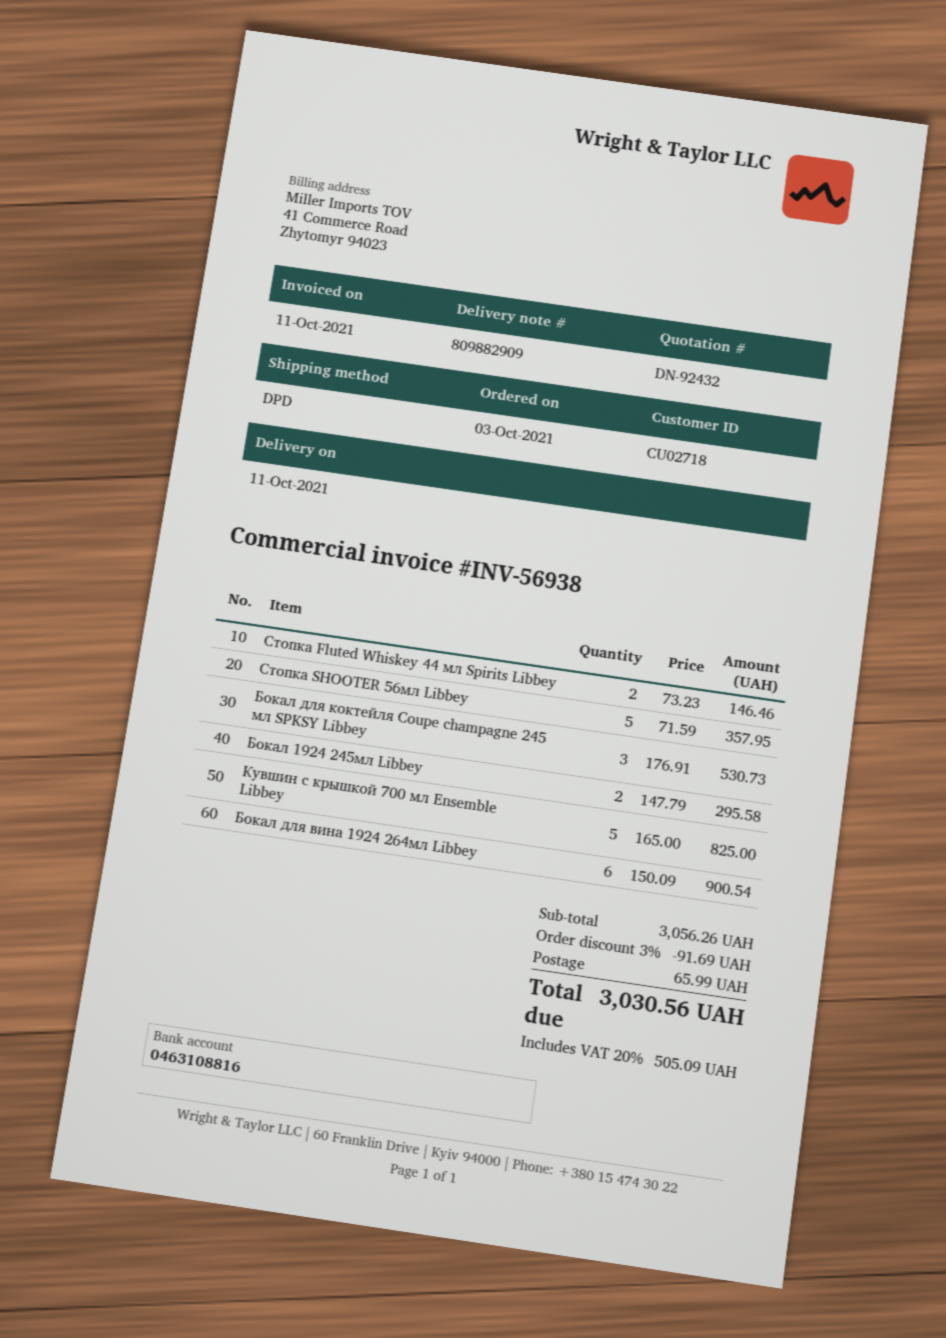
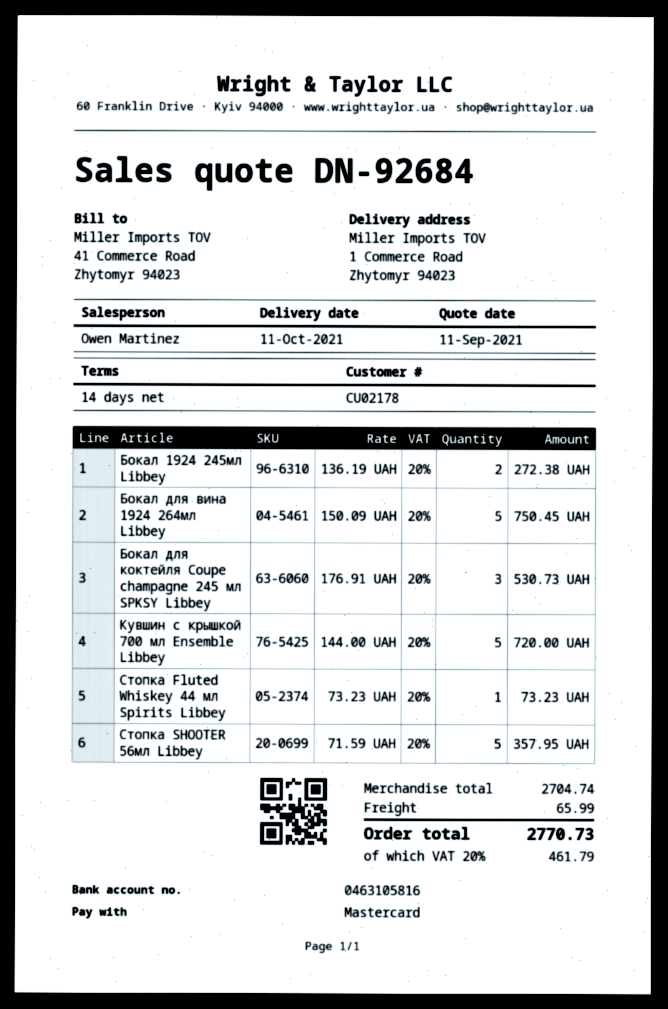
quote number: DN-92432 -> DN-92684
customer number: CU02718 -> CU02178
bank account: 0463108816 -> 0463105816
Стопка Fluted Whiskey 44 мл Spirits Libbey: 2 x 73.23 = 146.46 -> 1 x 73.23 = 73.23
Бокал 1924 245мл Libbey: 2 x 147.79 = 295.58 -> 2 x 136.19 = 272.38
Кувшин с крышкой 700 мл Ensemble Libbey: 5 x 165.00 = 825.00 -> 5 x 144.00 = 720.00
Бокал для вина 1924 264мл Libbey: 6 x 150.09 = 900.54 -> 5 x 150.09 = 750.45
subtotal: 3056.26 -> 2704.74
discount: 3% = 91.69 -> none
tax: 20% = 505.09 -> 20% = 461.79
total: 3030.56 -> 2770.73

